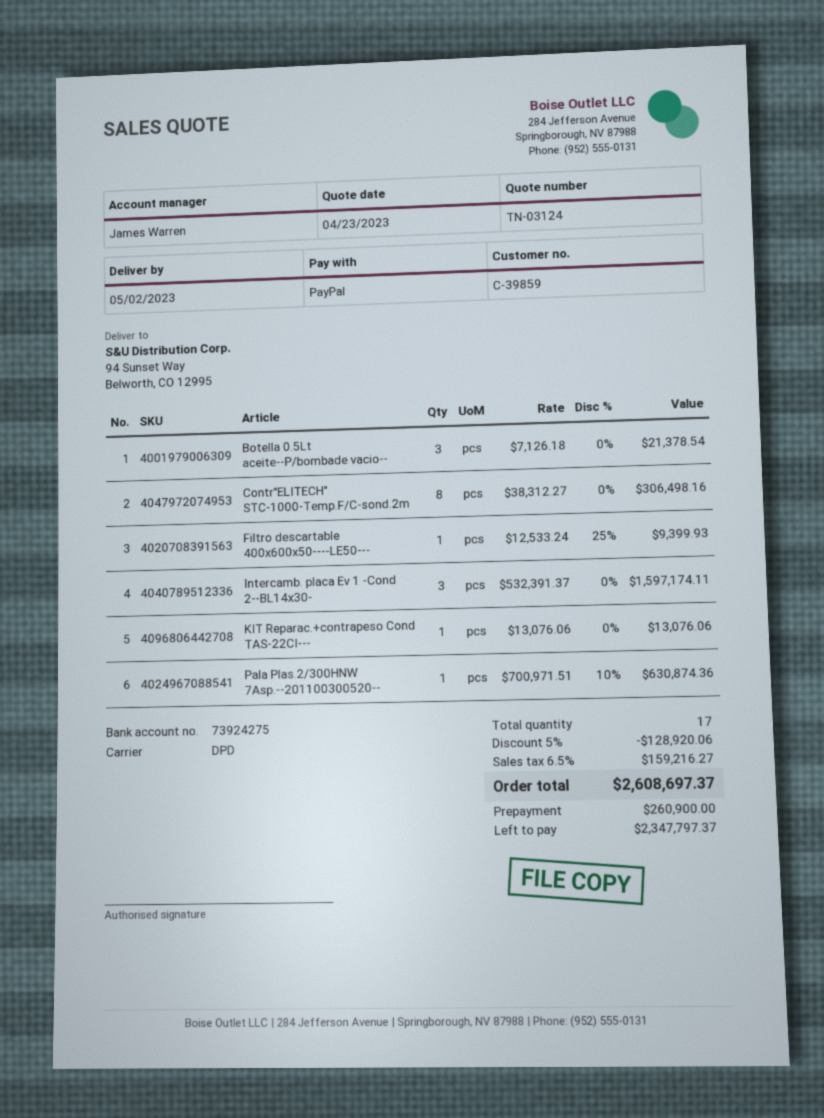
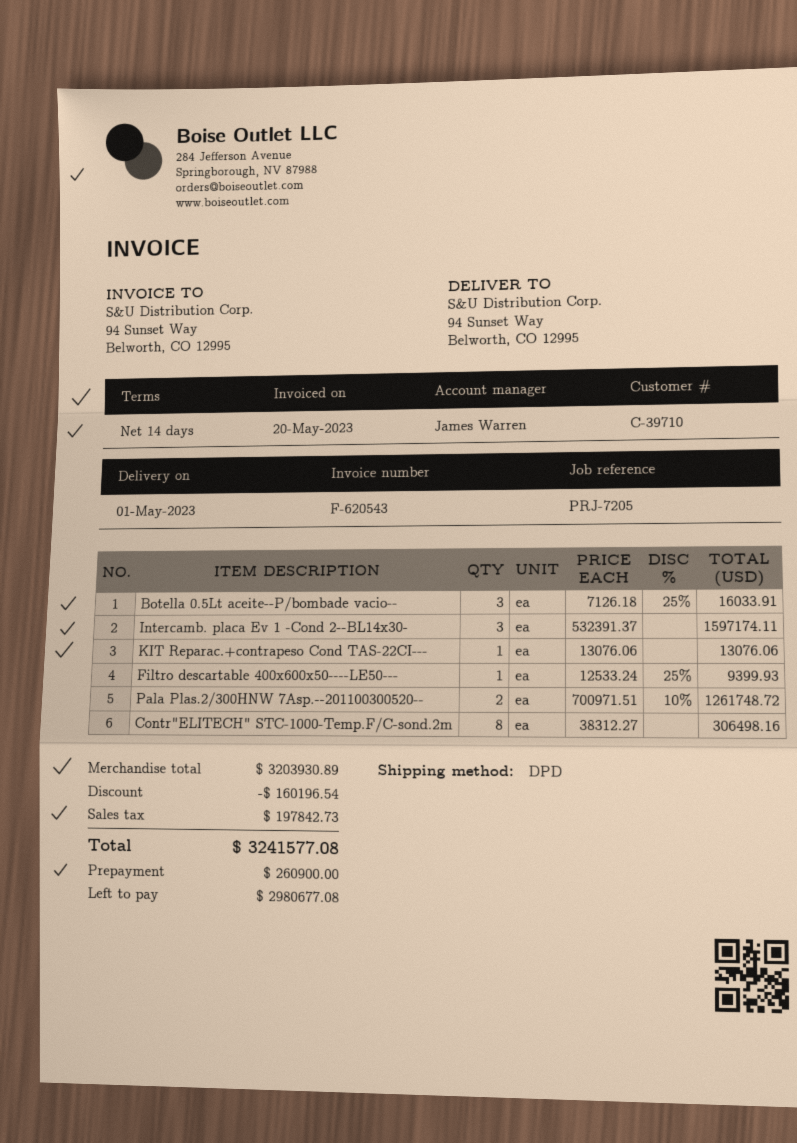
delivery date: 2023-05-02 -> 2023-05-01
customer number: C-39859 -> C-39710
Botella 0.5Lt aceite--P/bombade vacio--: 3 x 7126.18 = 21378.54 -> 3 x 7126.18 - 25% = 16033.91
Pala Plas.2/300HNW 7Asp.--201100300520--: 1 x 700971.51 - 10% = 630874.36 -> 2 x 700971.51 - 10% = 1261748.72
discount: 128920.06 -> 160196.54
tax: 159216.27 -> 197842.73
total: 2608697.37 -> 3241577.08
balance: 2347797.37 -> 2980677.08

